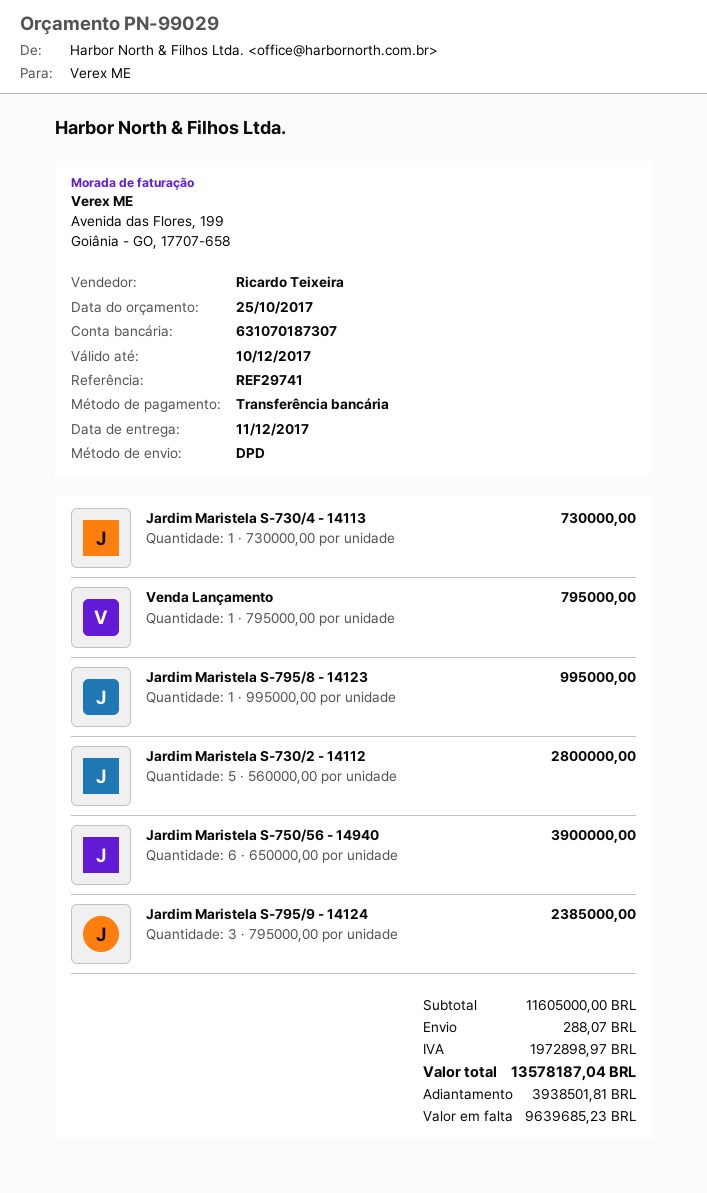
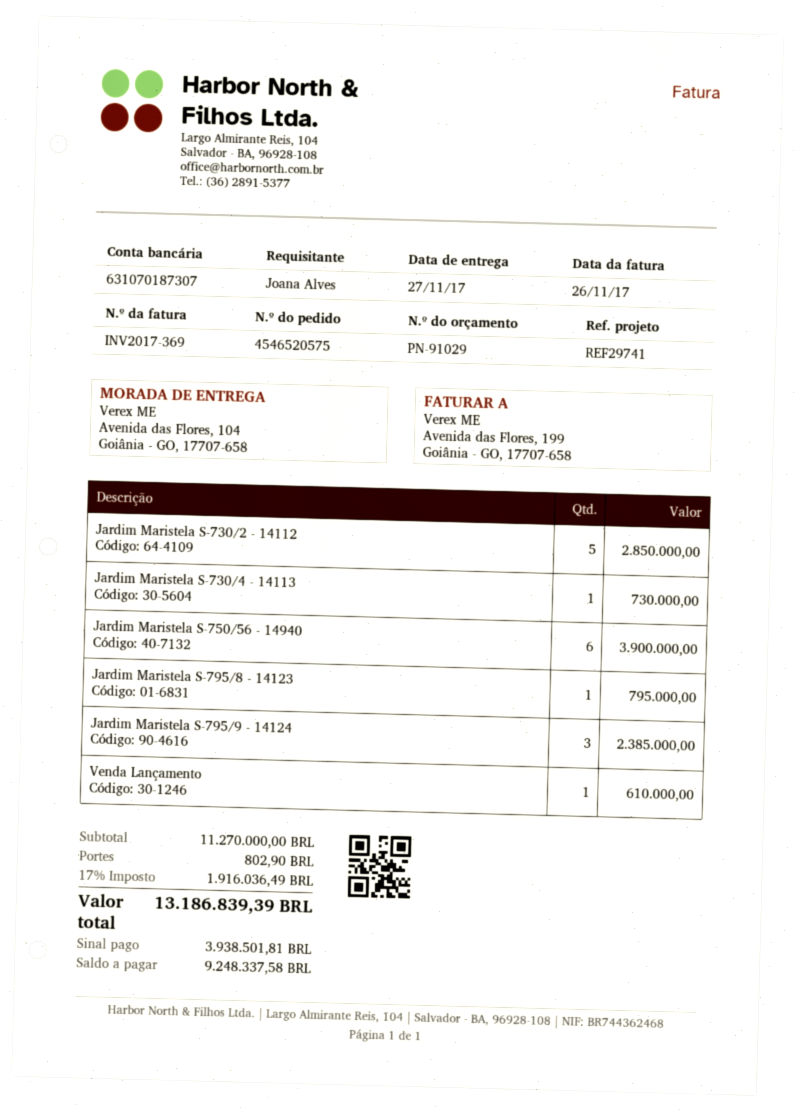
quote number: PN-99029 -> PN-91029
delivery date: 2017-12-11 -> 2017-11-27
Venda Lançamento: 1 for 795000.00 -> 1 for 610000.00
Jardim Maristela S-795/8 - 14123: 1 for 995000.00 -> 1 for 795000.00
Jardim Maristela S-730/2 - 14112: 5 for 2800000.00 -> 5 for 2850000.00
subtotal: 11605000.00 -> 11270000.00
shipping: 288.07 -> 802.90
tax: 1972898.97 -> 1916036.49
total: 13578187.04 -> 13186839.39
balance: 9639685.23 -> 9248337.58

